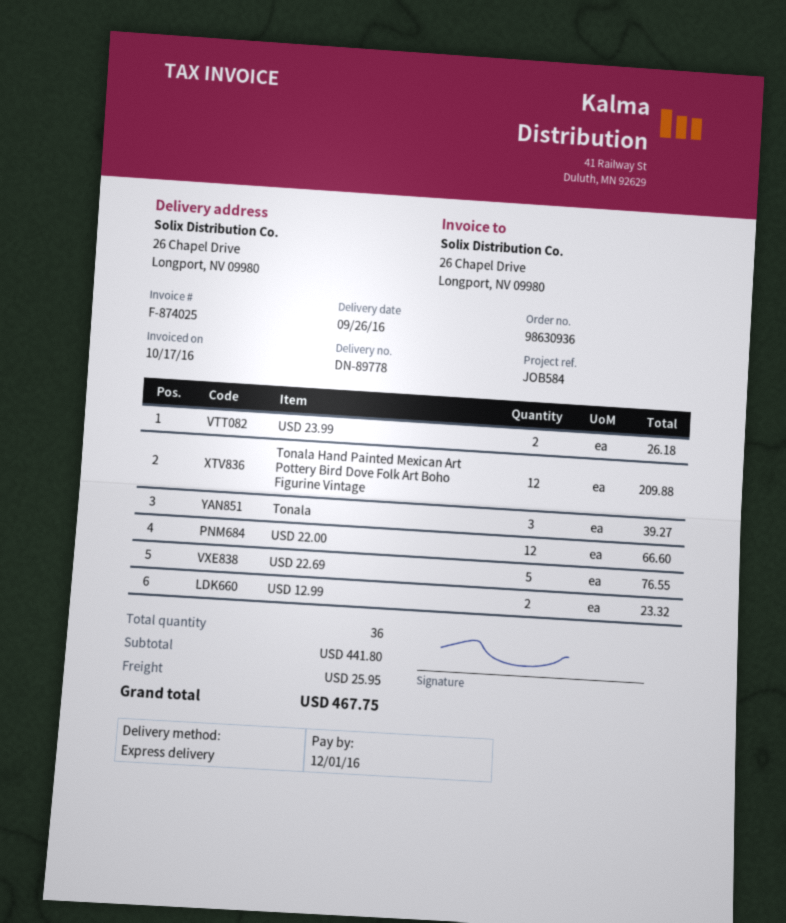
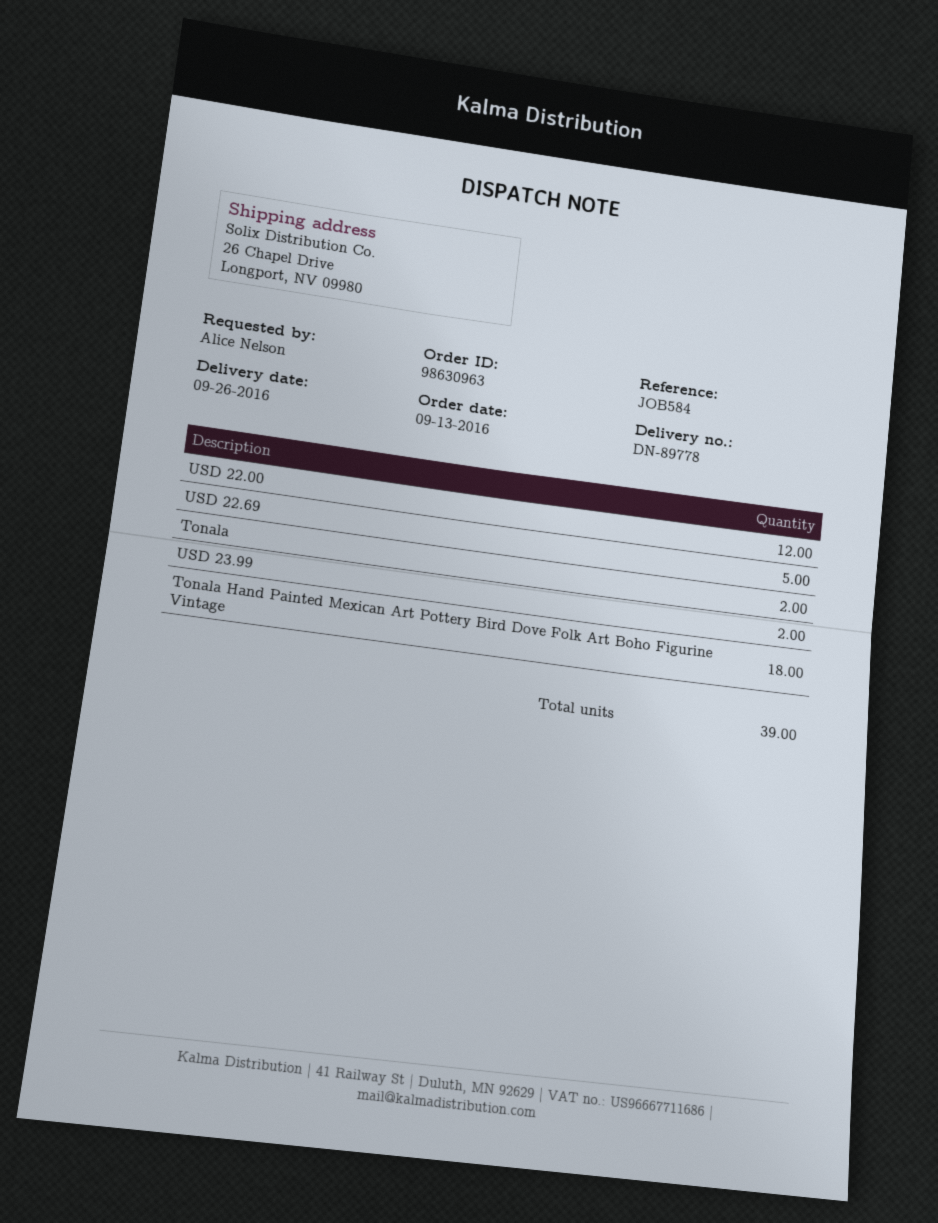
order number: 98630936 -> 98630963
Tonala Hand Painted Mexican Art Pottery Bird Dove Folk Art Boho Figurine Vintage: 12 -> 18
Tonala: 3 -> 2
USD 12.99: 2 -> none
total quantity: 36 -> 39

